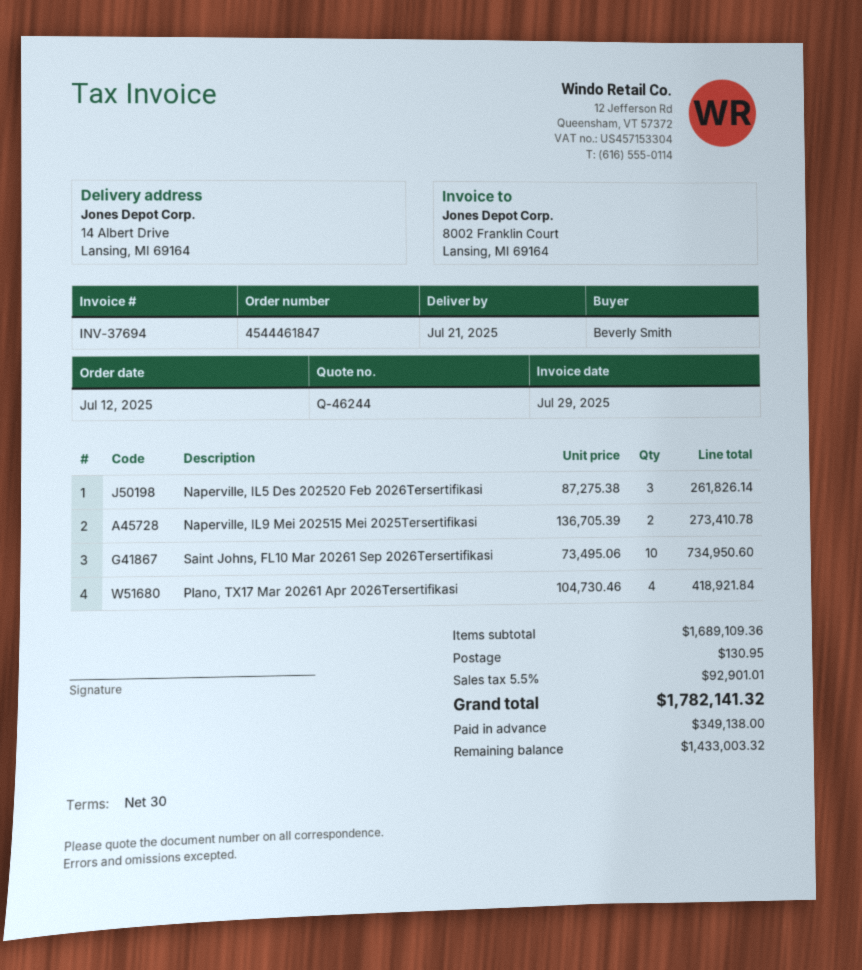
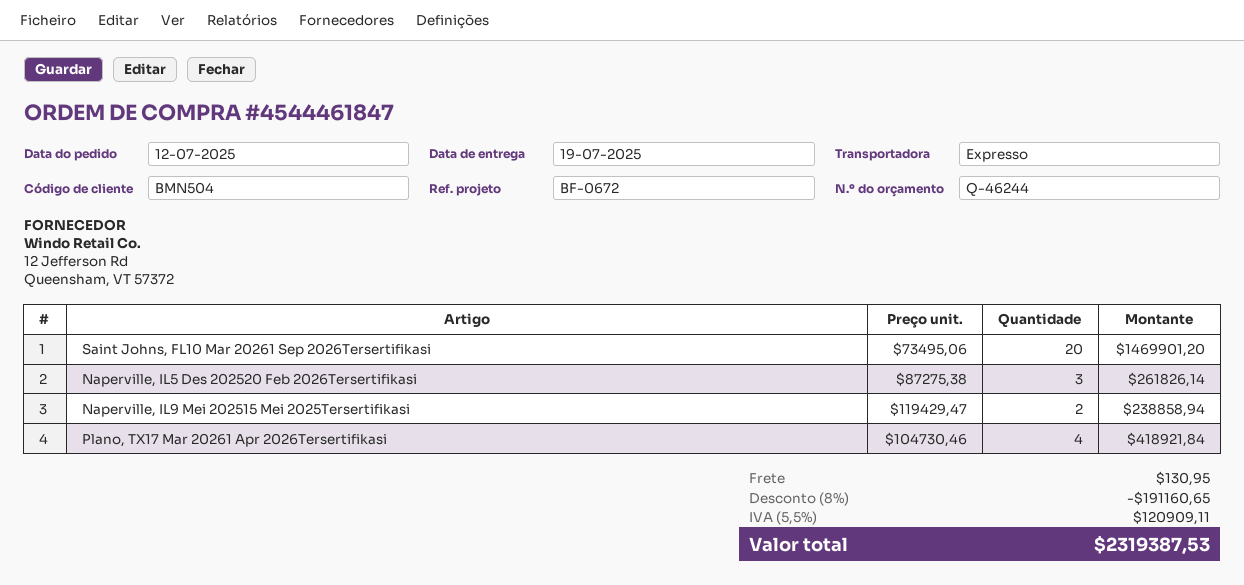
delivery date: 2025-07-21 -> 2025-07-19
Naperville, IL9 Mei 202515 Mei 2025Tersertifikasi: 2 x 136705.39 = 273410.78 -> 2 x 119429.47 = 238858.94
Saint Johns, FL10 Mar 20261 Sep 2026Tersertifikasi: 10 x 73495.06 = 734950.60 -> 20 x 73495.06 = 1469901.20
discount: none -> 8% = 191160.65
tax: 5.5% = 92901.01 -> 5.5% = 120909.11
total: 1782141.32 -> 2319387.53

